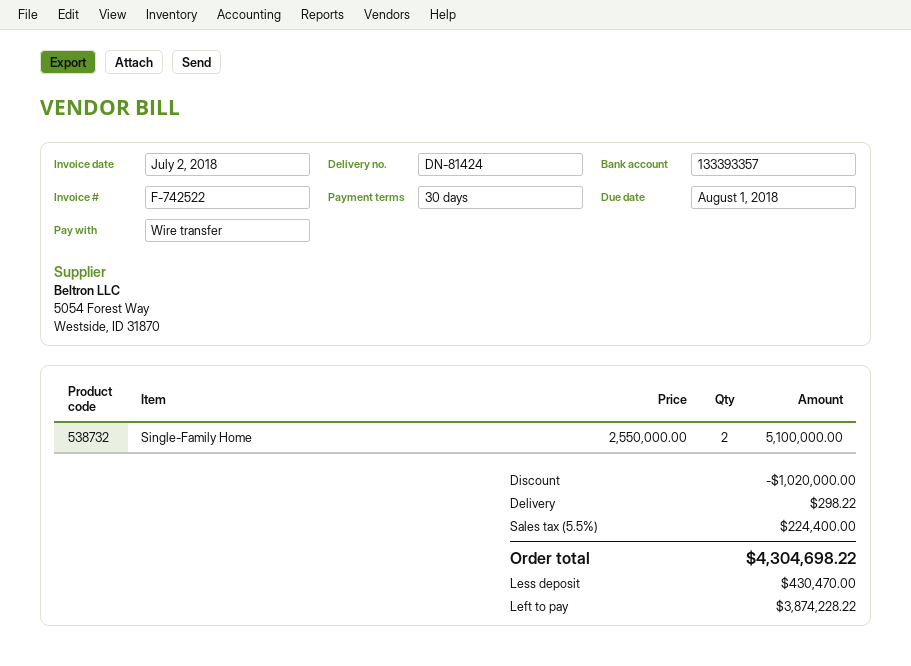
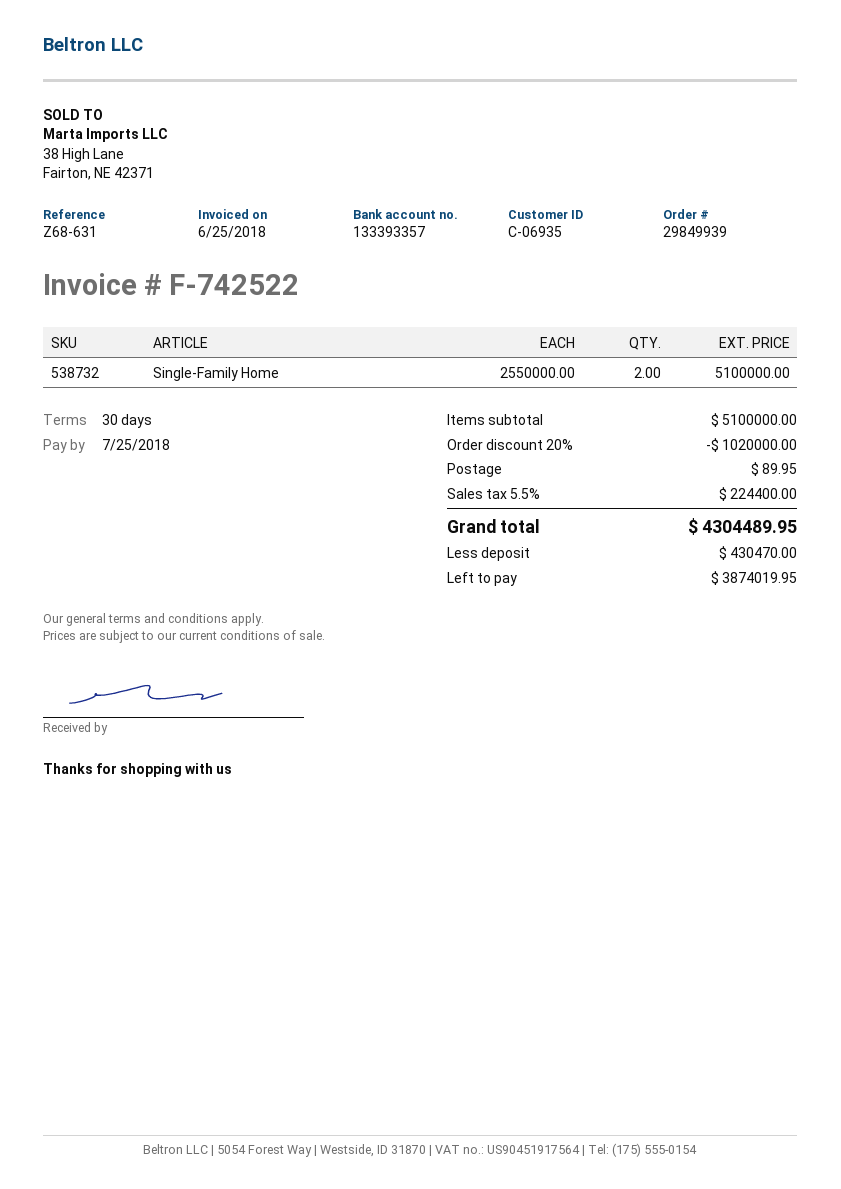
invoice date: 2018-07-02 -> 2018-06-25
due date: 2018-08-01 -> 2018-07-25
shipping: 298.22 -> 89.95
total: 4304698.22 -> 4304489.95
balance: 3874228.22 -> 3874019.95

